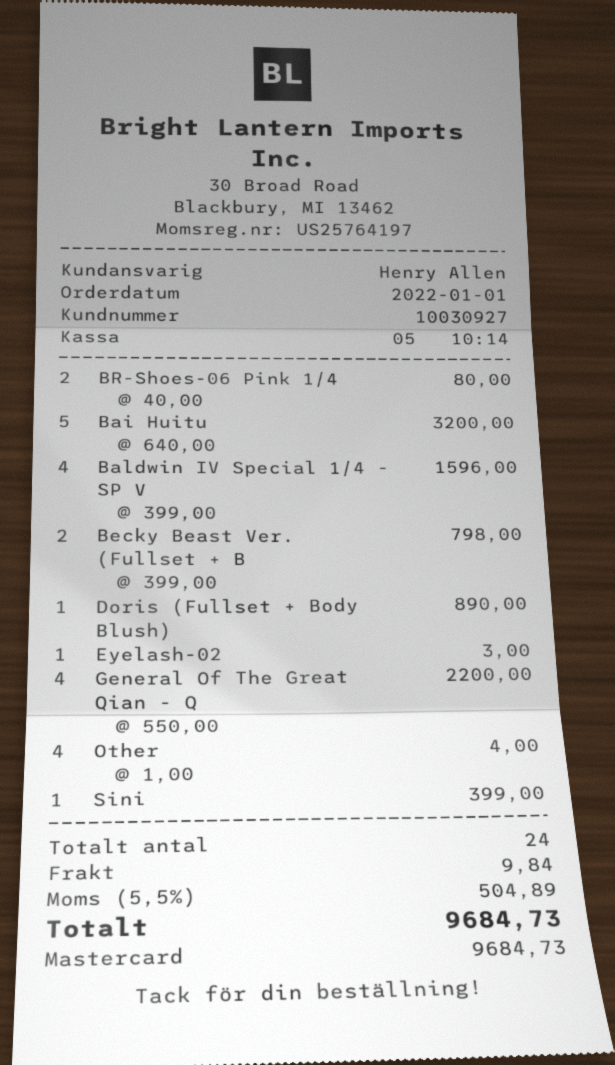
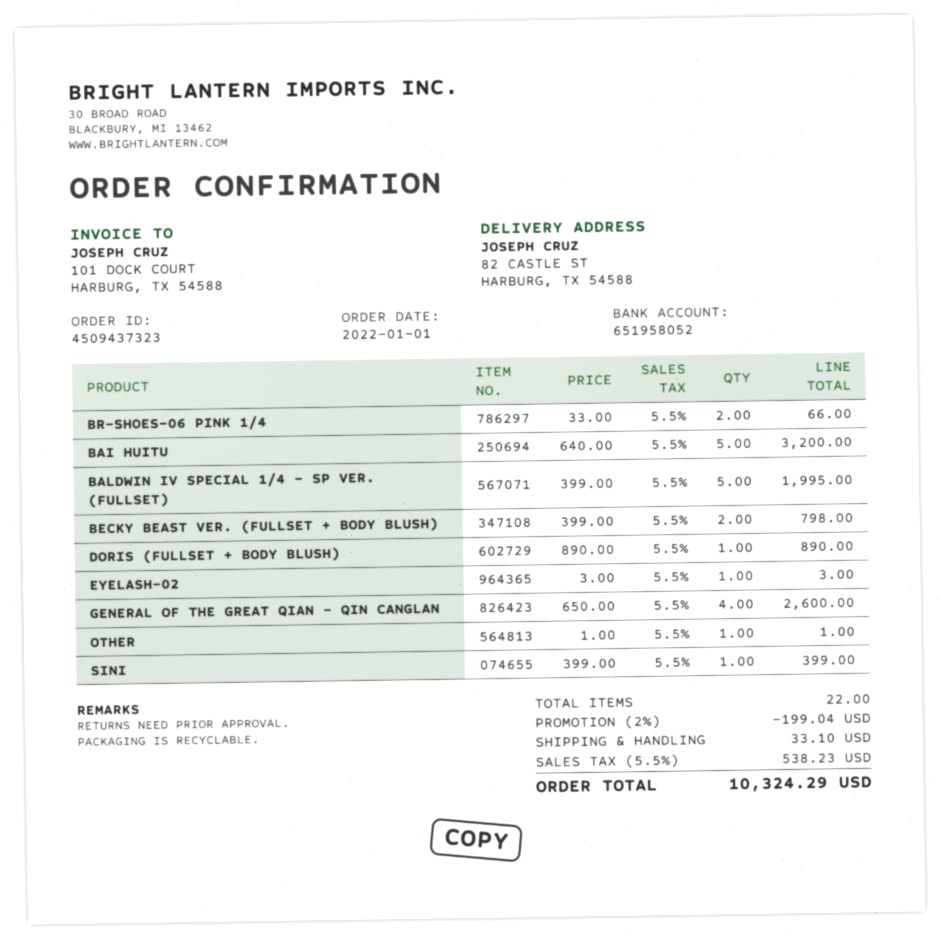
BR-Shoes-06 Pink 1/4: 2 x 40.00 = 80.00 -> 2 x 33.00 = 66.00
Baldwin IV Special 1/4 - SP V: 4 x 399.00 = 1596.00 -> 5 x 399.00 = 1995.00
General Of The Great Qian - Q: 4 x 550.00 = 2200.00 -> 4 x 650.00 = 2600.00
Other: 4 x 1.00 = 4.00 -> 1 x 1.00 = 1.00
total quantity: 24 -> 22
discount: none -> 2% = 199.04
shipping: 9.84 -> 33.10
tax: 5.5% = 504.89 -> 5.5% = 538.23
total: 9684.73 -> 10324.29

